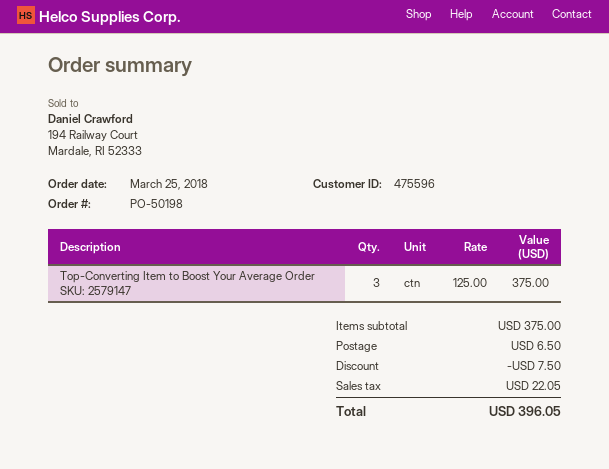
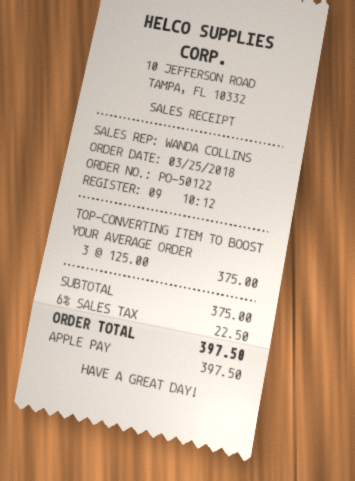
order number: PO-50198 -> PO-50122
discount: 7.50 -> none
shipping: 6.50 -> none
tax: 22.05 -> 22.50
total: 396.05 -> 397.50

